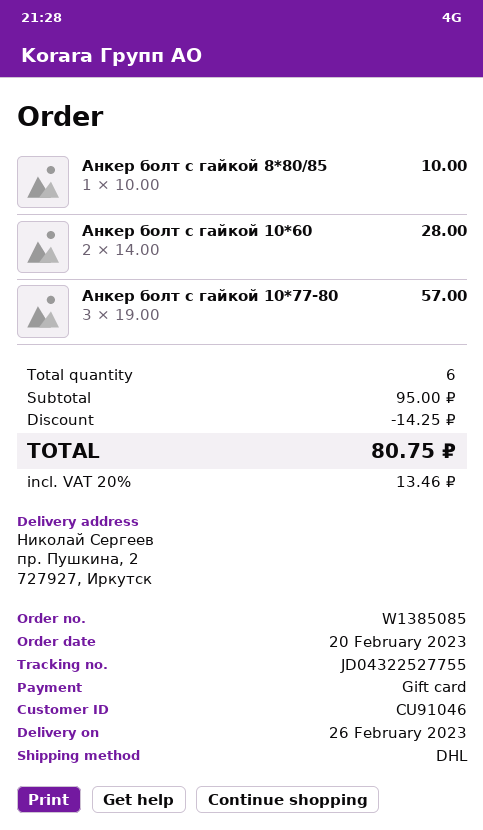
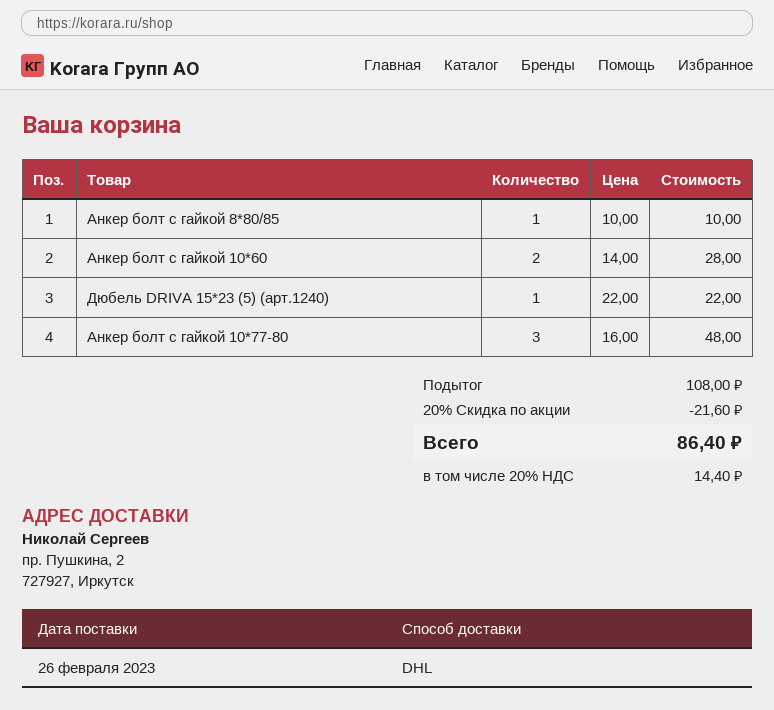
Анкер болт с гайкой 10*77-80: 3 x 19.00 = 57.00 -> 3 x 16.00 = 48.00
Дюбель DRIVA 15*23 (5) (арт.1240): none -> 1 x 22.00 = 22.00
subtotal: 95.00 -> 108.00
discount: 14.25 -> 21.60
tax: 20% = 13.46 -> 20% = 14.40
total: 80.75 -> 86.40

